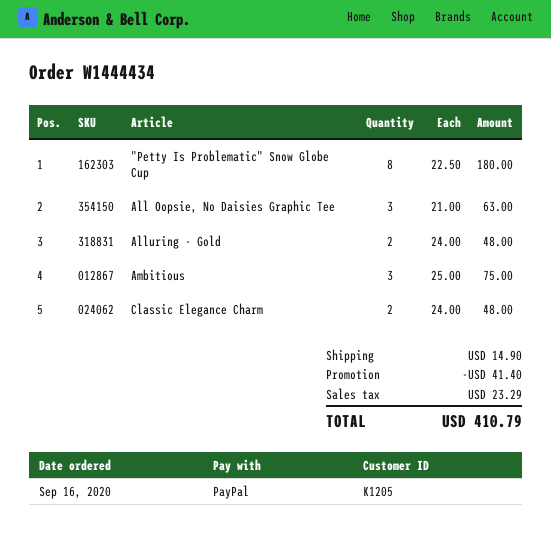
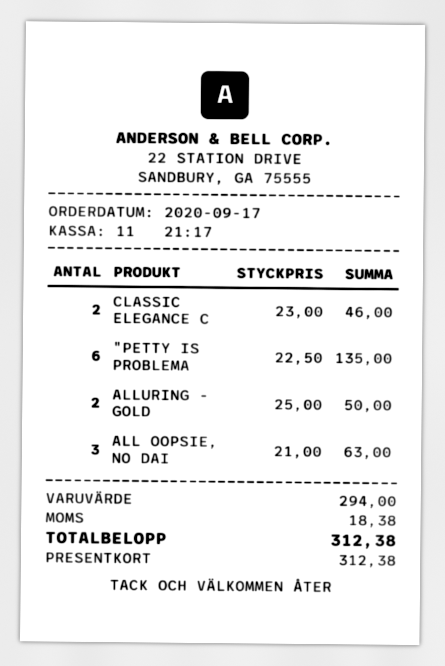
order date: 2020-09-16 -> 2020-09-17
payment method: PayPal -> gift card
"Petty Is Problematic" Snow Globe Cup: 8 x 22.50 = 180.00 -> 6 x 22.50 = 135.00
Alluring - Gold: 2 x 24.00 = 48.00 -> 2 x 25.00 = 50.00
Ambitious: 3 x 25.00 = 75.00 -> none
Classic Elegance Charm: 2 x 24.00 = 48.00 -> 2 x 23.00 = 46.00
discount: 41.40 -> none
shipping: 14.90 -> none
tax: 23.29 -> 18.38
total: 410.79 -> 312.38

